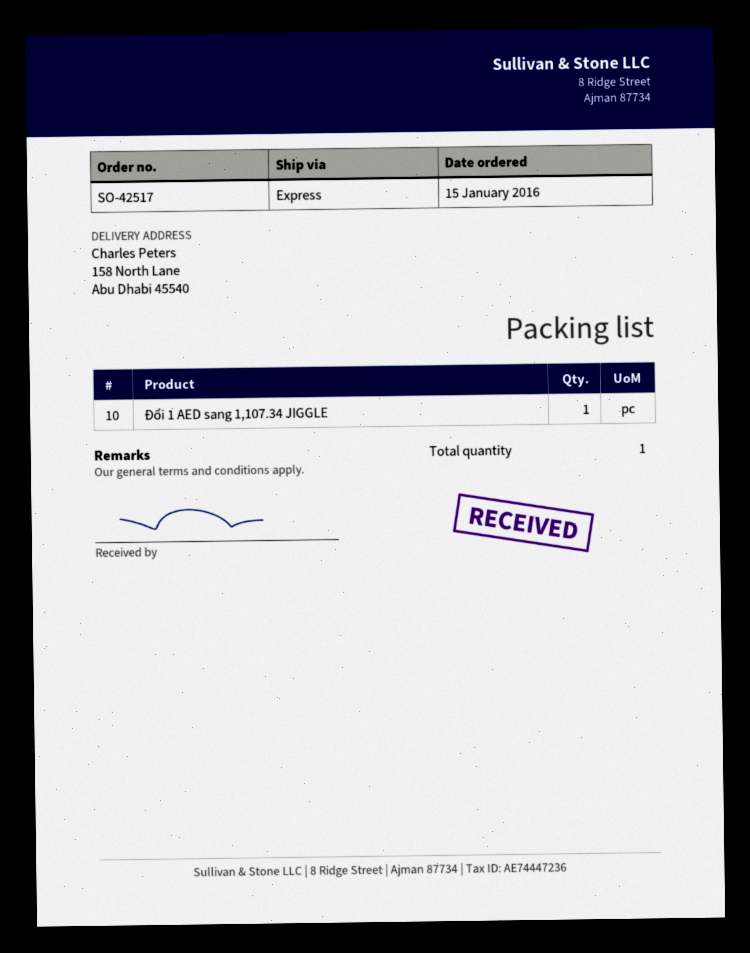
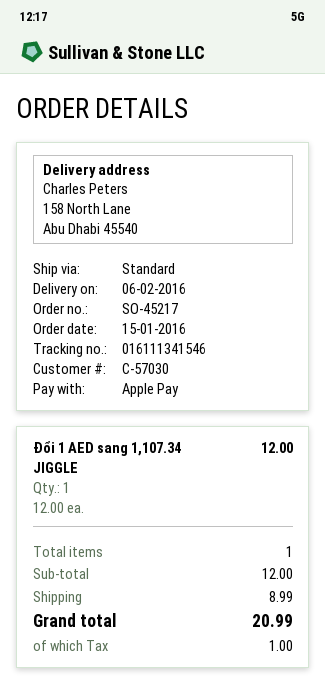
order number: SO-42517 -> SO-45217
shipping method: express -> standard

